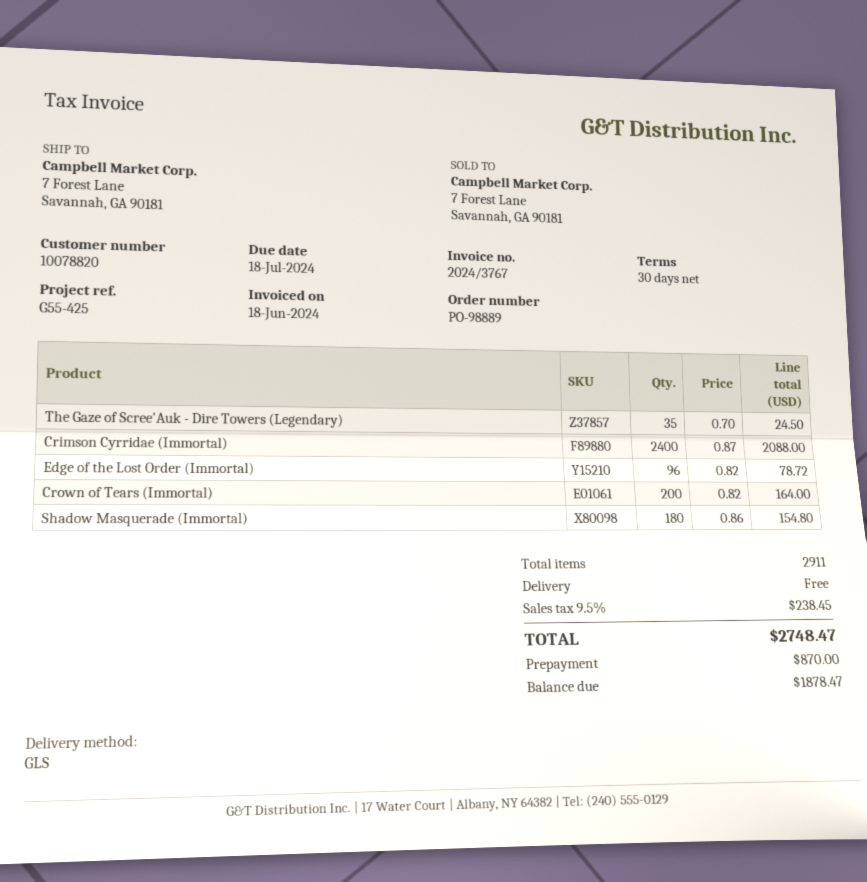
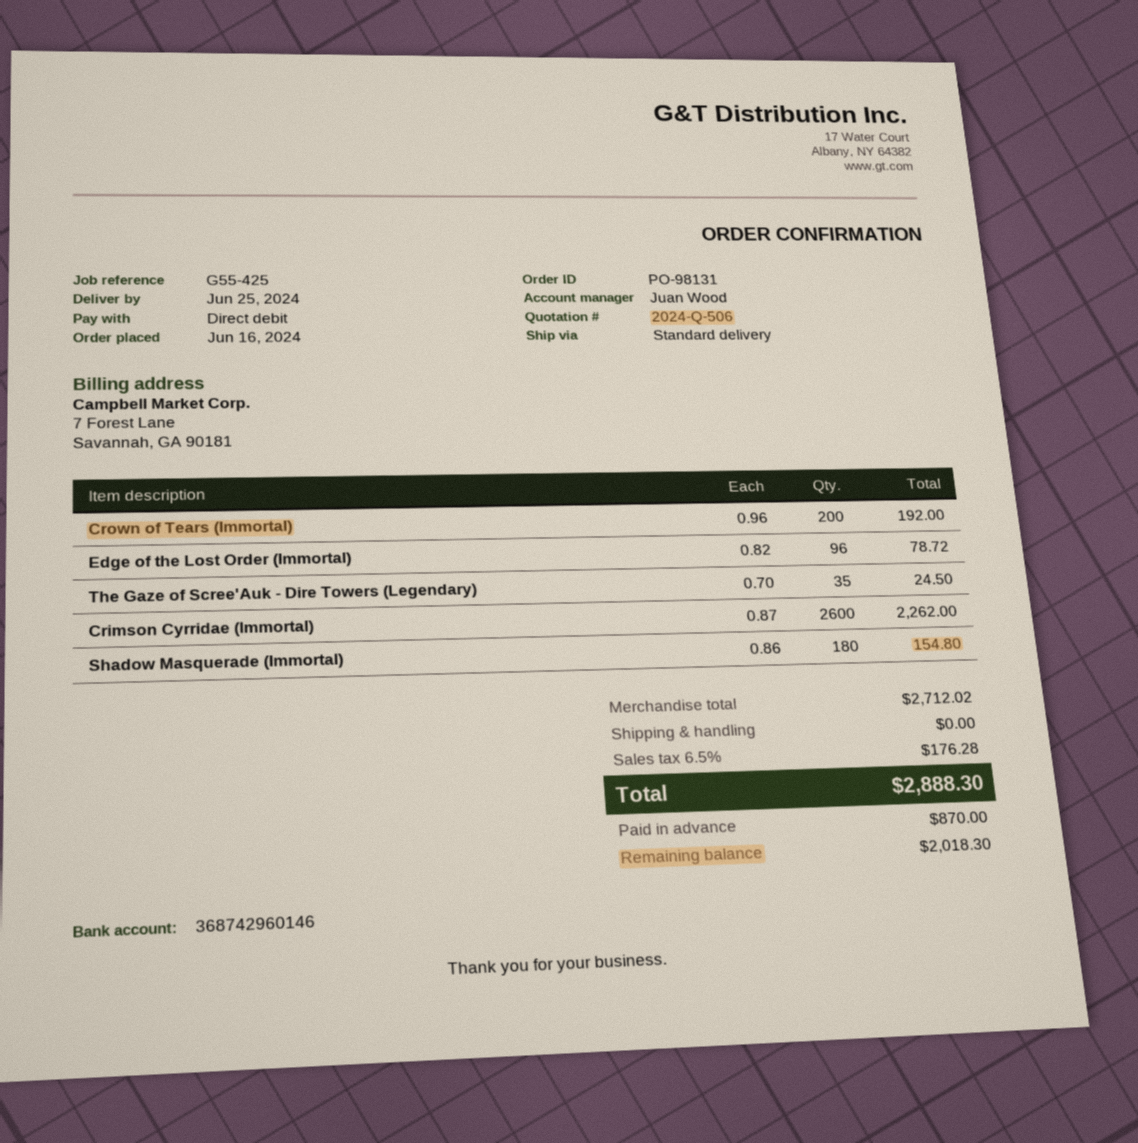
order number: PO-98889 -> PO-98131
shipping method: GLS -> standard
Crimson Cyrridae (Immortal): 2400 x 0.87 = 2088.00 -> 2600 x 0.87 = 2262.00
Crown of Tears (Immortal): 200 x 0.82 = 164.00 -> 200 x 0.96 = 192.00
tax: 9.5% = 238.45 -> 6.5% = 176.28
total: 2748.47 -> 2888.30
balance: 1878.47 -> 2018.30

